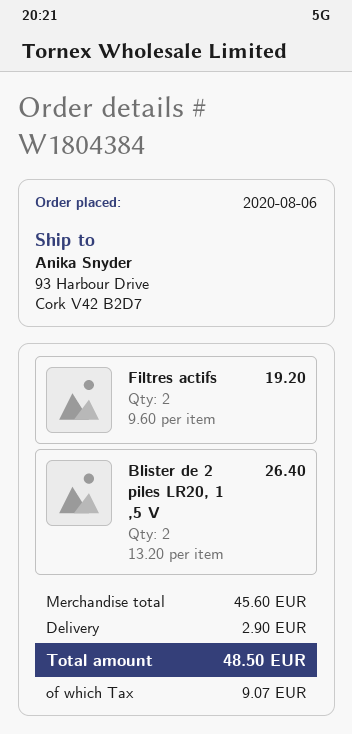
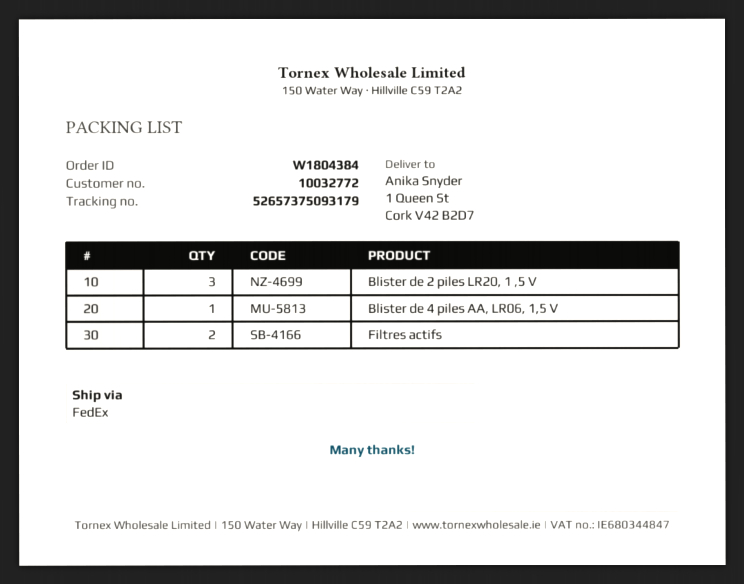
ship to: 93 Harbour Drive, Cork V42 B2D7 -> 1 Queen St, Cork V42 B2D7
Blister de 2 piles LR20, 1 ,5 V: 2 -> 3
Blister de 4 piles AA, LR06, 1,5 V: none -> 1

